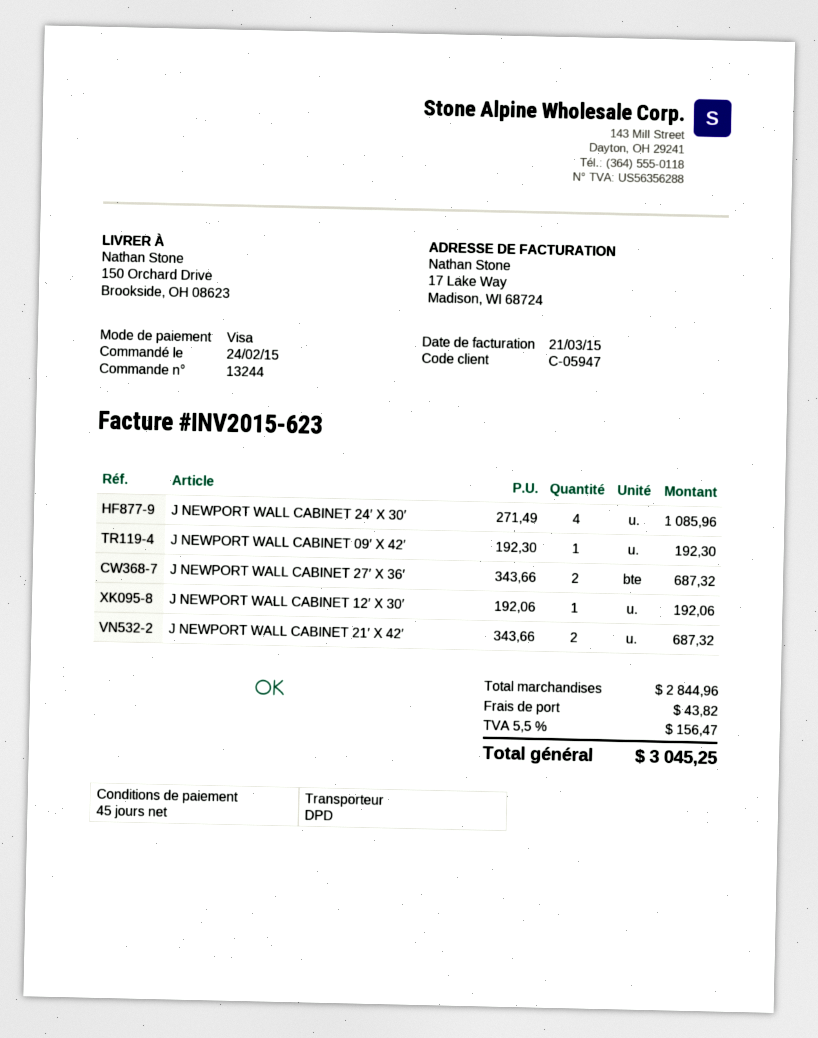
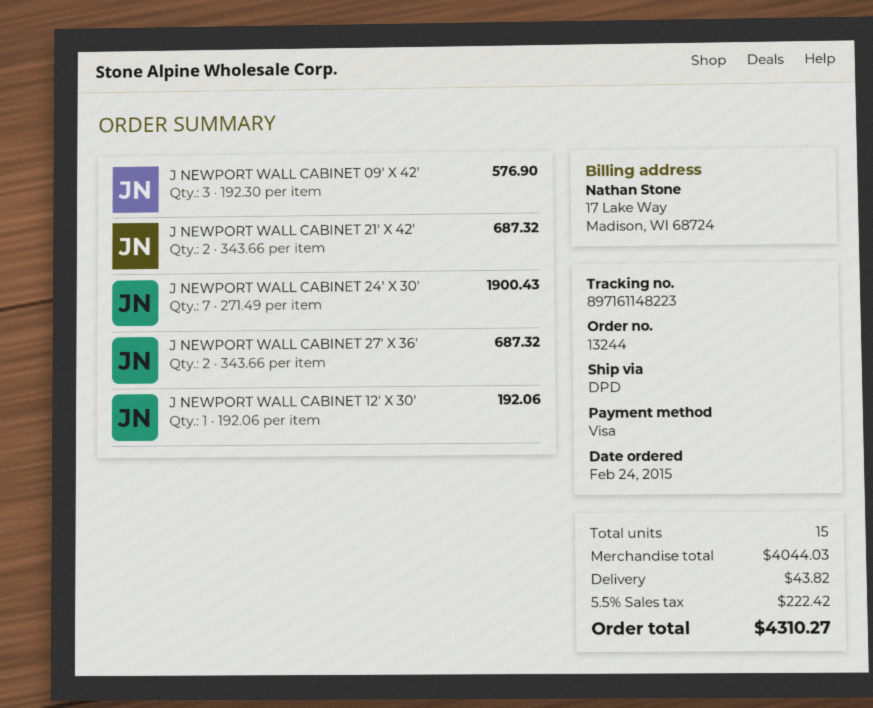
J NEWPORT WALL CABINET 24′ X 30′: 4 x 271.49 = 1085.96 -> 7 x 271.49 = 1900.43
J NEWPORT WALL CABINET 09′ X 42′: 1 x 192.30 = 192.30 -> 3 x 192.30 = 576.90
subtotal: 2844.96 -> 4044.03
tax: 5.5% = 156.47 -> 5.5% = 222.42
total: 3045.25 -> 4310.27

